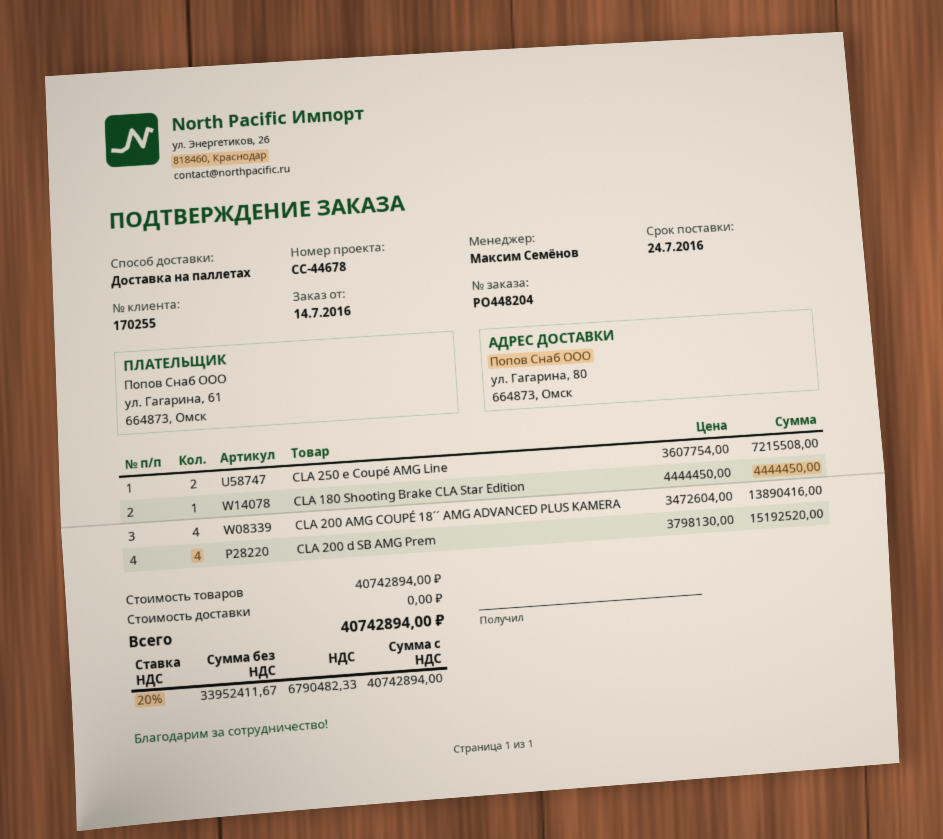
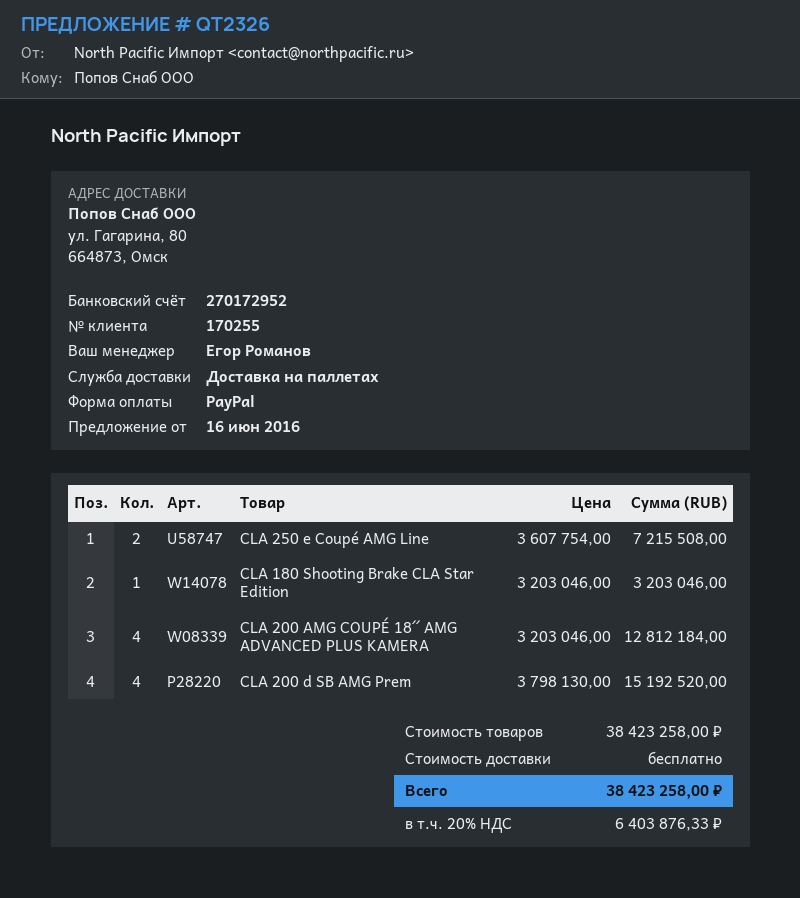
sales rep: Максим Семёнов -> Егор Романов
CLA 180 Shooting Brake CLA Star Edition: 1 x 4444450.00 = 4444450.00 -> 1 x 3203046.00 = 3203046.00
CLA 200 AMG COUPÉ 18´´ AMG ADVANCED PLUS KAMERA: 4 x 3472604.00 = 13890416.00 -> 4 x 3203046.00 = 12812184.00
subtotal: 40742894.00 -> 38423258.00
tax: 20% = 6790482.33 -> 20% = 6403876.33
total: 40742894.00 -> 38423258.00

